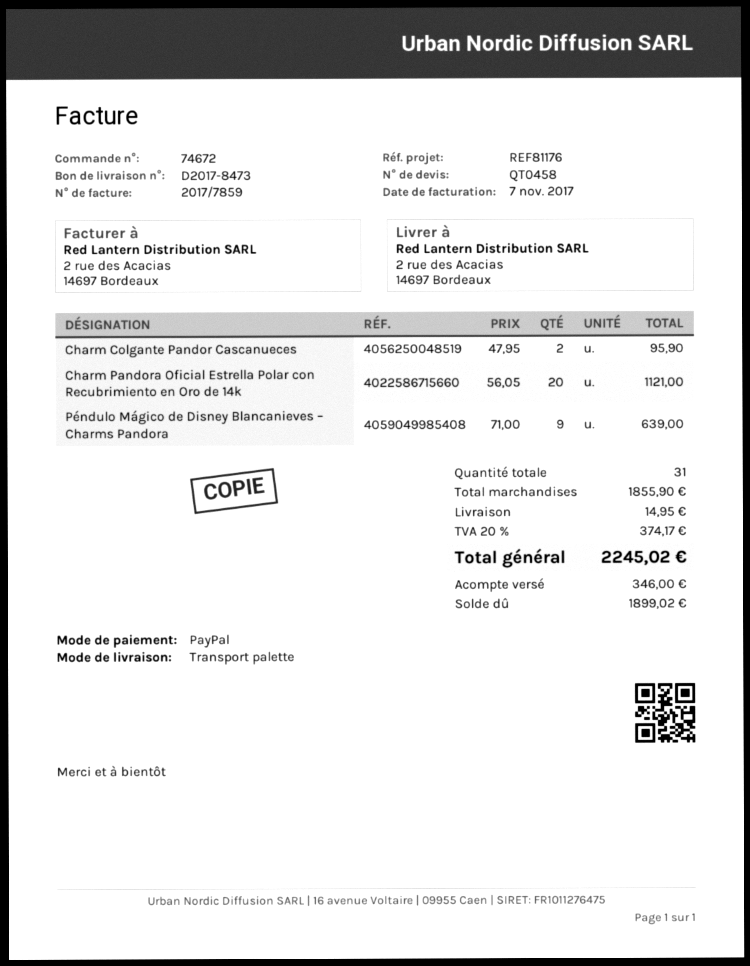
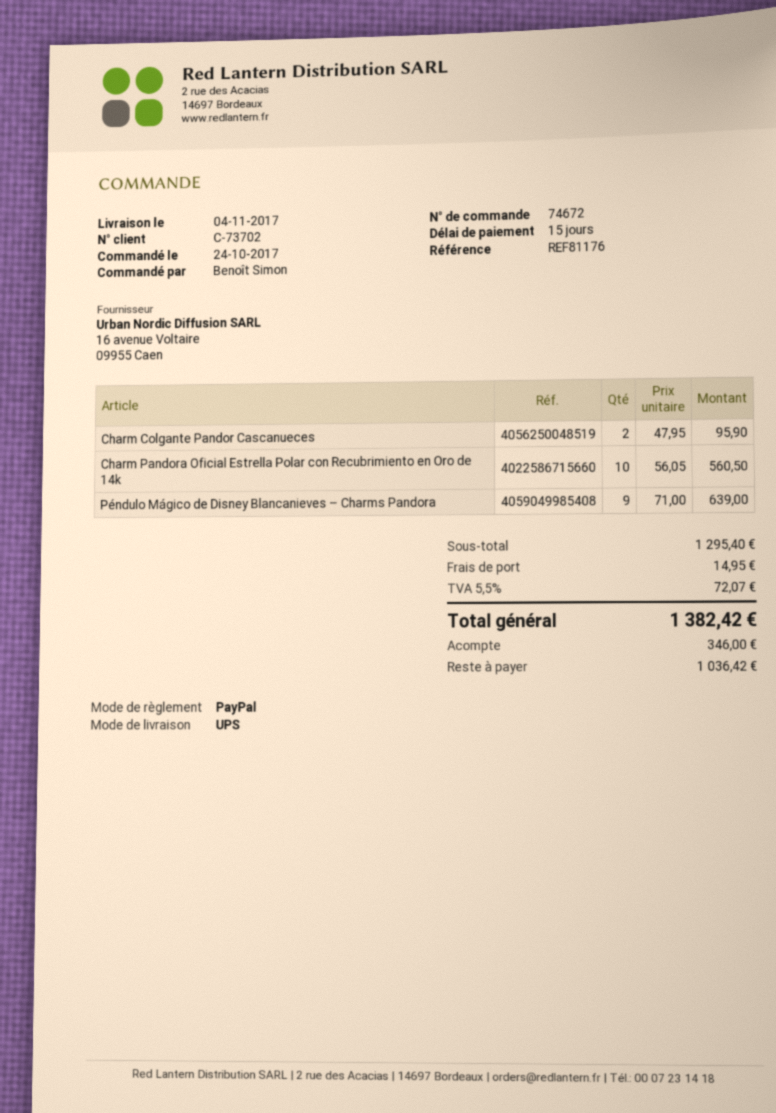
shipping method: pallet freight -> UPS
Charm Pandora Oficial Estrella Polar con Recubrimiento en Oro de 14k: 20 x 56.05 = 1121.00 -> 10 x 56.05 = 560.50
subtotal: 1855.90 -> 1295.40
tax: 20% = 374.17 -> 5.5% = 72.07
total: 2245.02 -> 1382.42
balance: 1899.02 -> 1036.42

